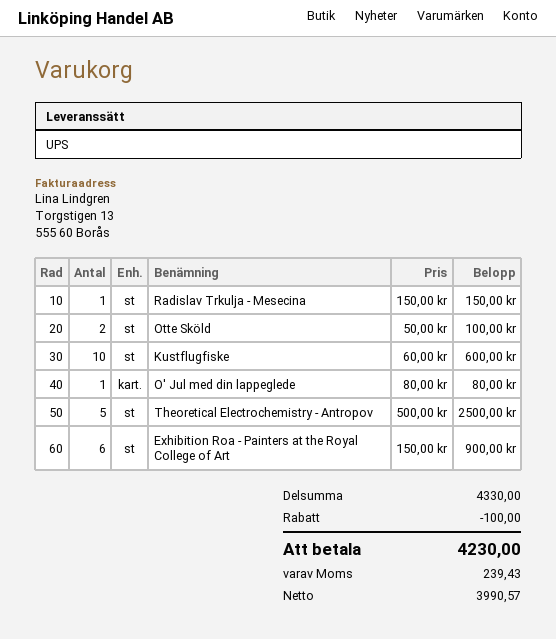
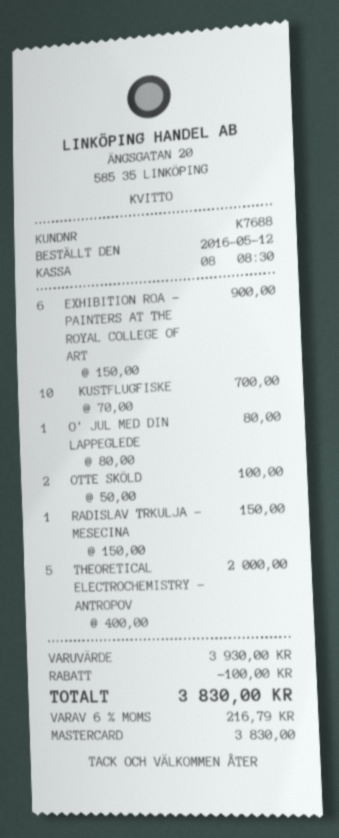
Kustflugfiske: 10 x 60.00 = 600.00 -> 10 x 70.00 = 700.00
Theoretical Electrochemistry - Antropov: 5 x 500.00 = 2500.00 -> 5 x 400.00 = 2000.00
subtotal: 4330.00 -> 3930.00
tax: 239.43 -> 216.79
total: 4230.00 -> 3830.00

